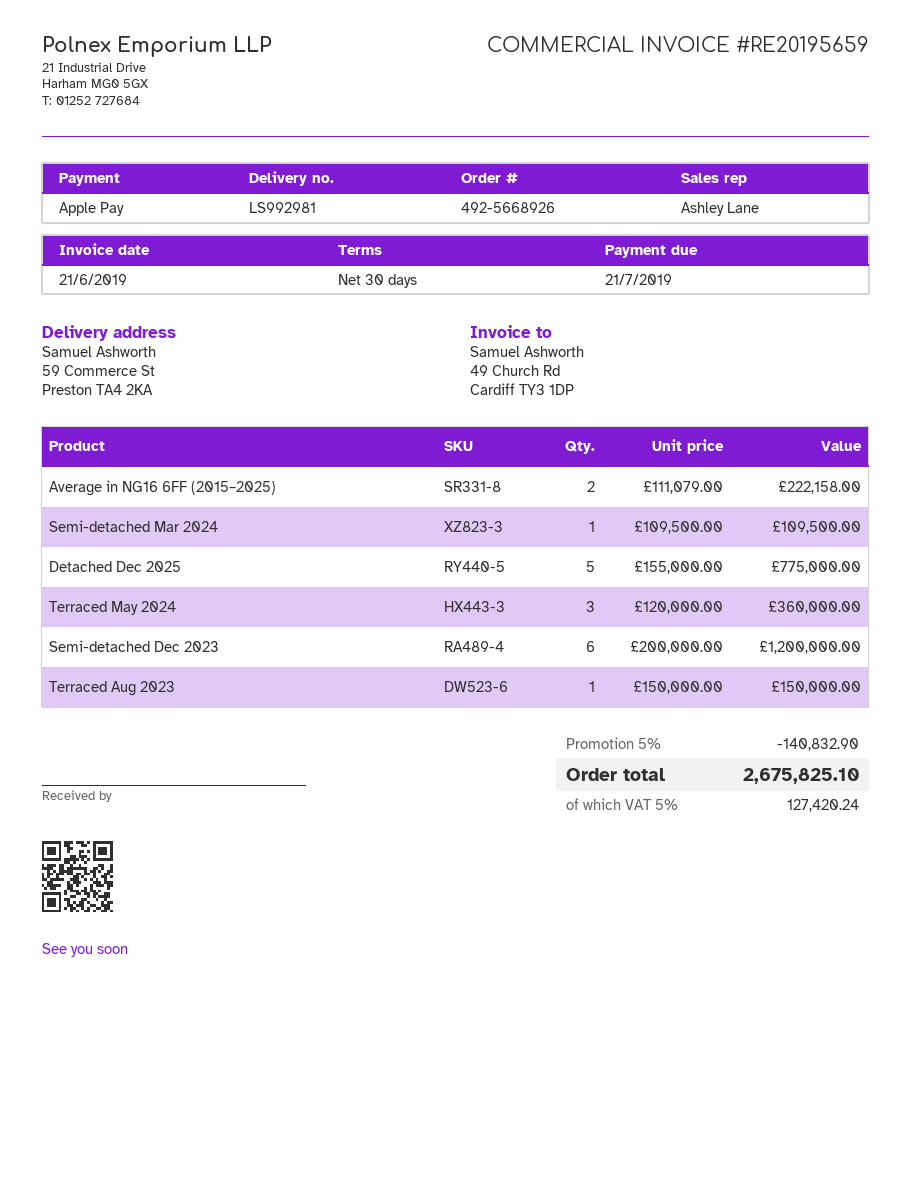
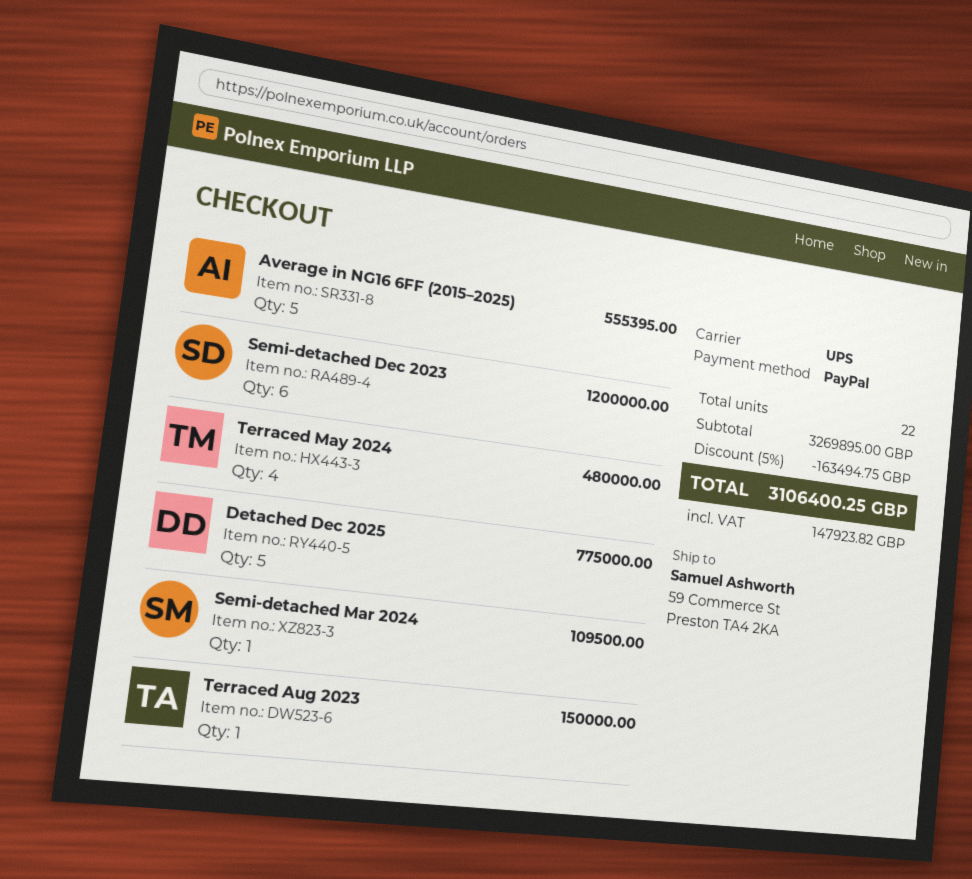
payment method: Apple Pay -> PayPal
Average in NG16 6FF (2015–2025): 2 for 222158.00 -> 5 for 555395.00
Terraced May 2024: 3 for 360000.00 -> 4 for 480000.00
discount: 5% = 140832.90 -> 5% = 163494.75
tax: 127420.24 -> 147923.82
total: 2675825.10 -> 3106400.25

